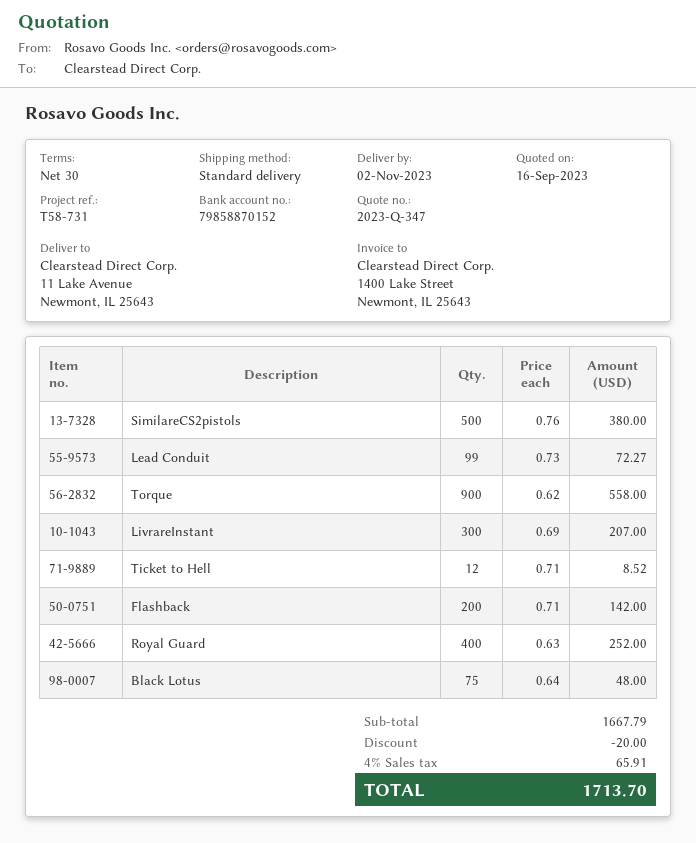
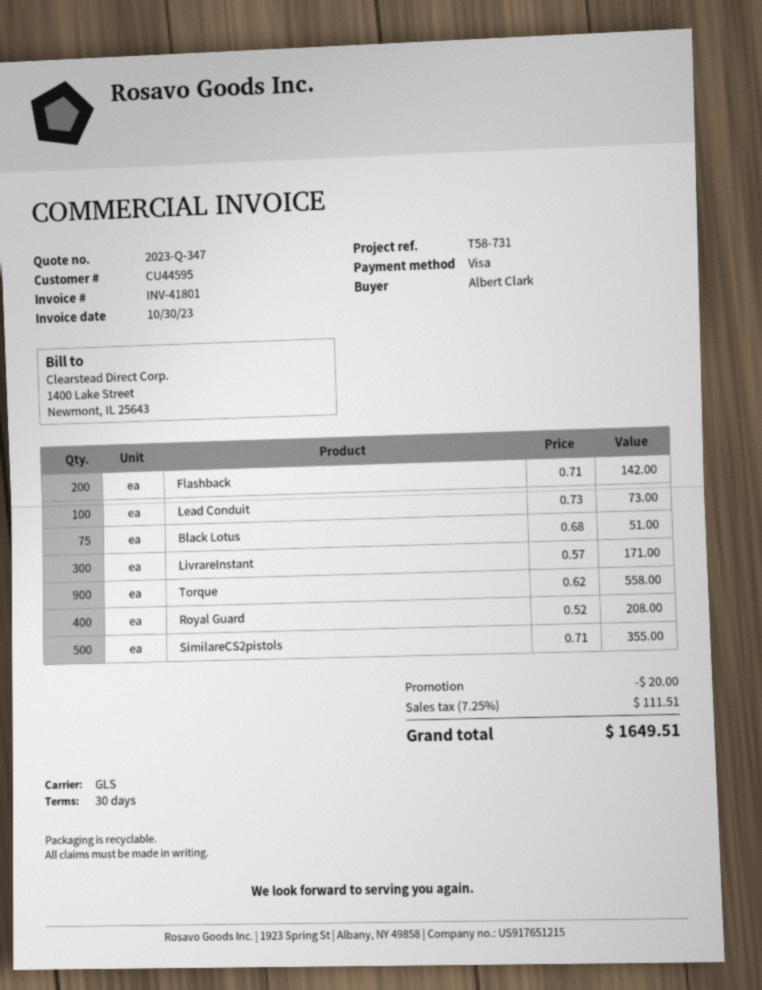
shipping method: standard -> GLS
SimilareCS2pistols: 500 x 0.76 = 380.00 -> 500 x 0.71 = 355.00
Lead Conduit: 99 x 0.73 = 72.27 -> 100 x 0.73 = 73.00
LivrareInstant: 300 x 0.69 = 207.00 -> 300 x 0.57 = 171.00
Ticket to Hell: 12 x 0.71 = 8.52 -> none
Royal Guard: 400 x 0.63 = 252.00 -> 400 x 0.52 = 208.00
Black Lotus: 75 x 0.64 = 48.00 -> 75 x 0.68 = 51.00
tax: 4% = 65.91 -> 7.25% = 111.51
total: 1713.70 -> 1649.51

